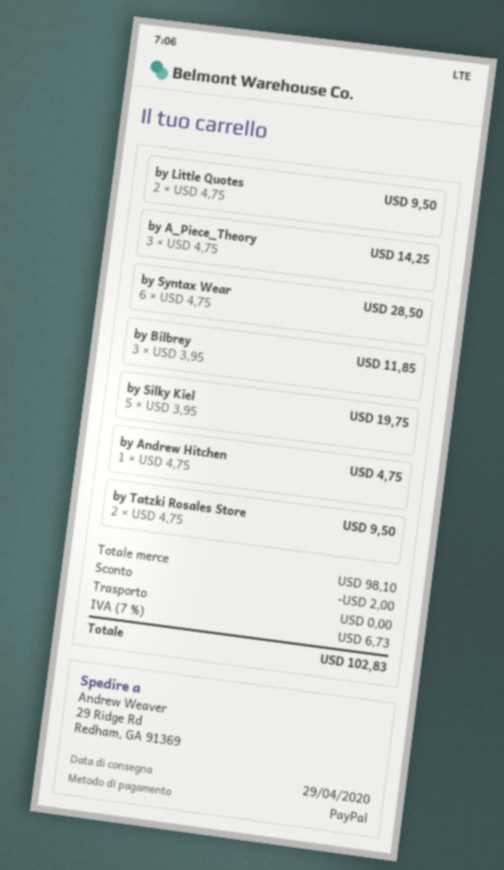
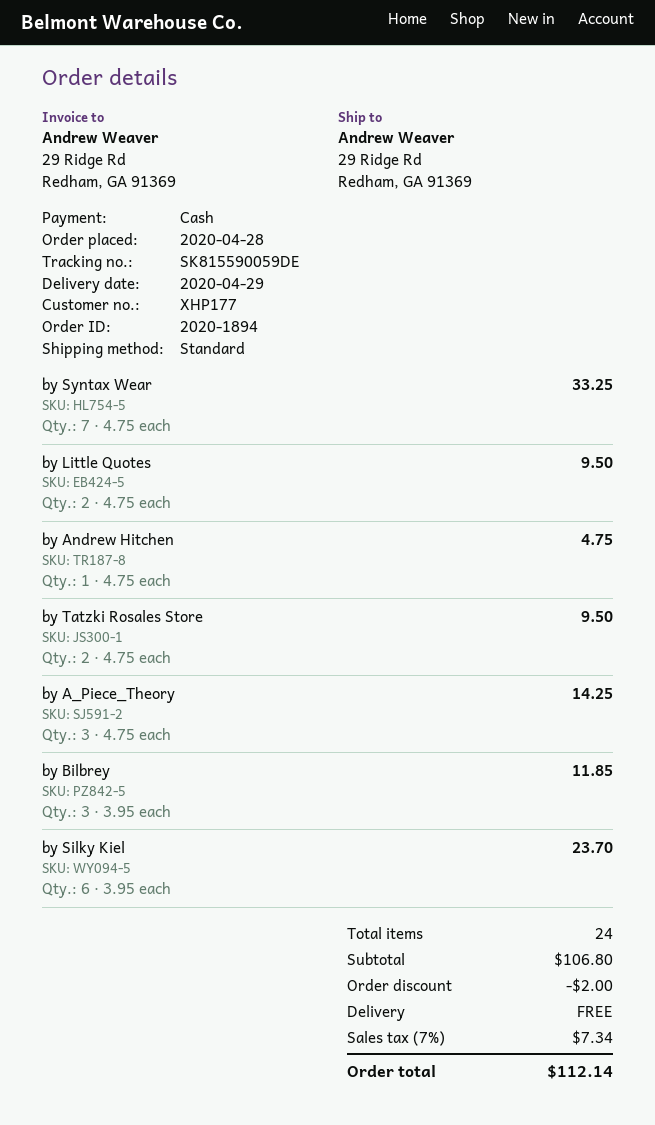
payment method: PayPal -> cash
by Syntax Wear: 6 x 4.75 = 28.50 -> 7 x 4.75 = 33.25
by Silky Kiel: 5 x 3.95 = 19.75 -> 6 x 3.95 = 23.70
subtotal: 98.10 -> 106.80
tax: 7% = 6.73 -> 7% = 7.34
total: 102.83 -> 112.14

